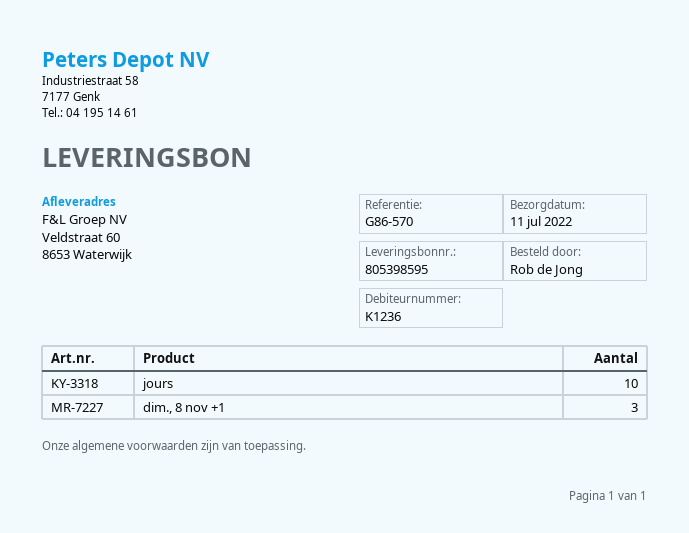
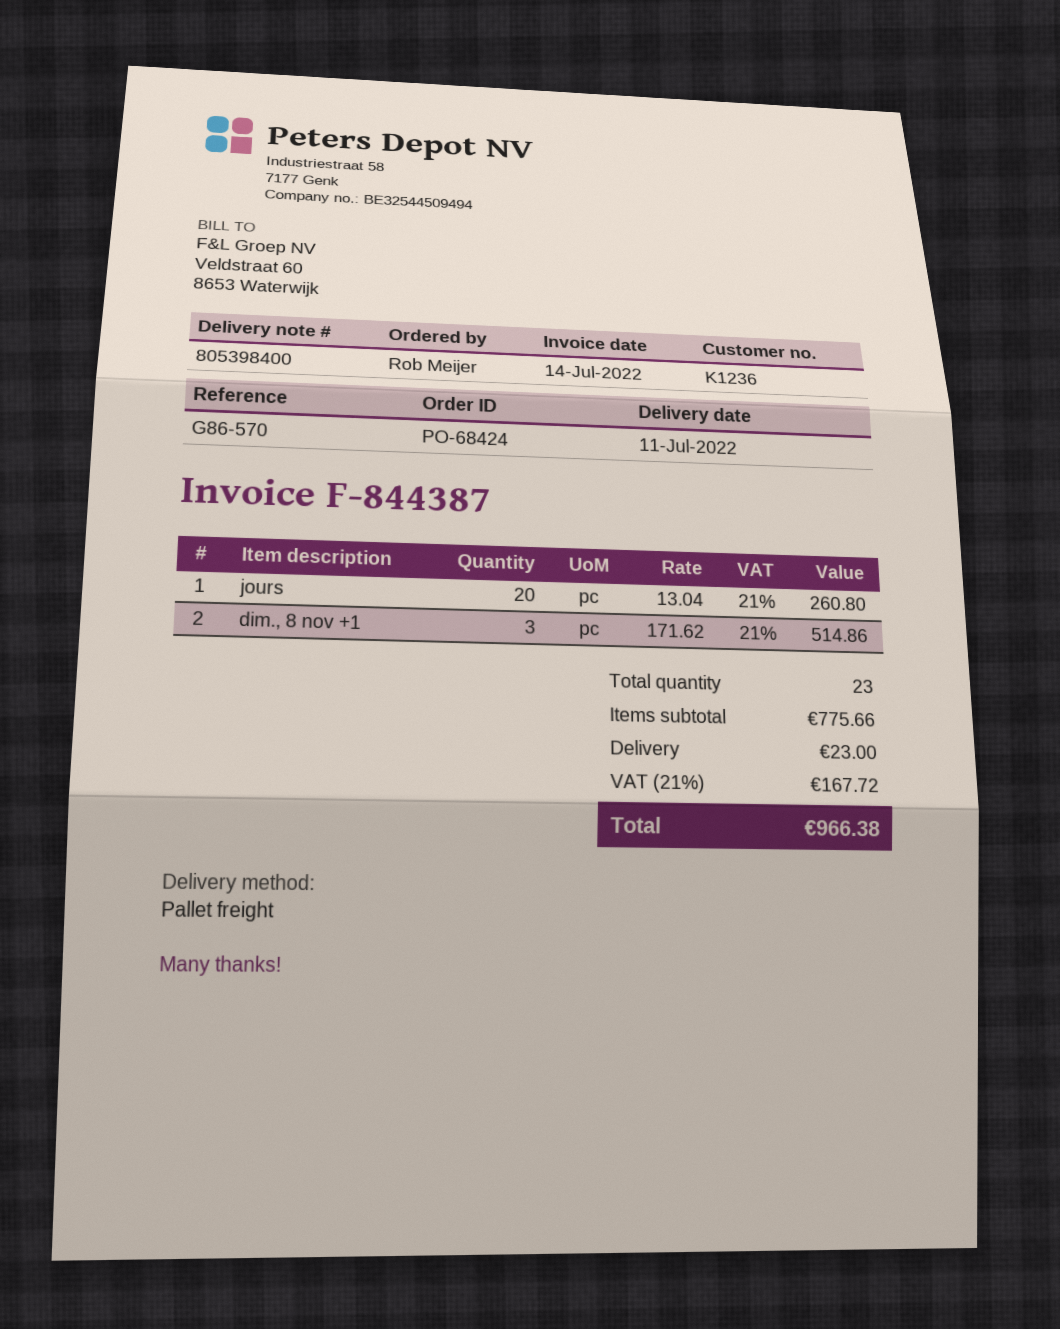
delivery note number: 805398595 -> 805398400
ordered by: Rob de Jong -> Rob Meijer
jours: 10 -> 20

